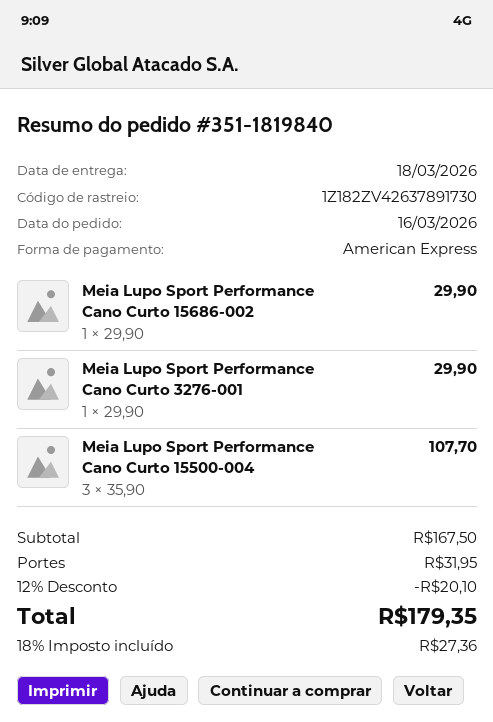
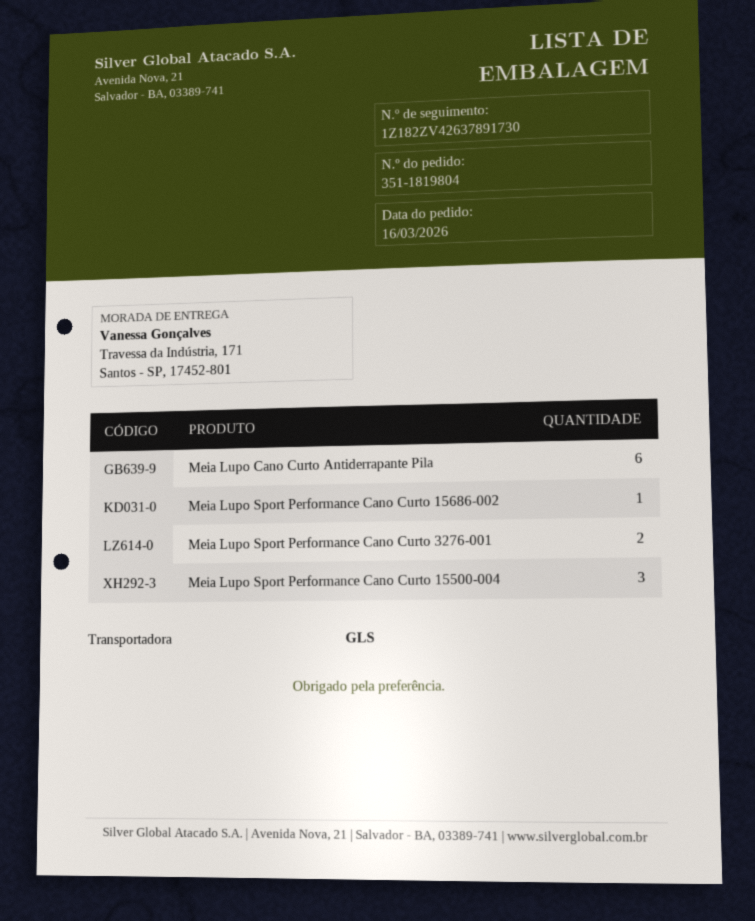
order number: 351-1819840 -> 351-1819804
Meia Lupo Sport Performance Cano Curto 3276-001: 1 -> 2
Meia Lupo Cano Curto Antiderrapante Pila: none -> 6

